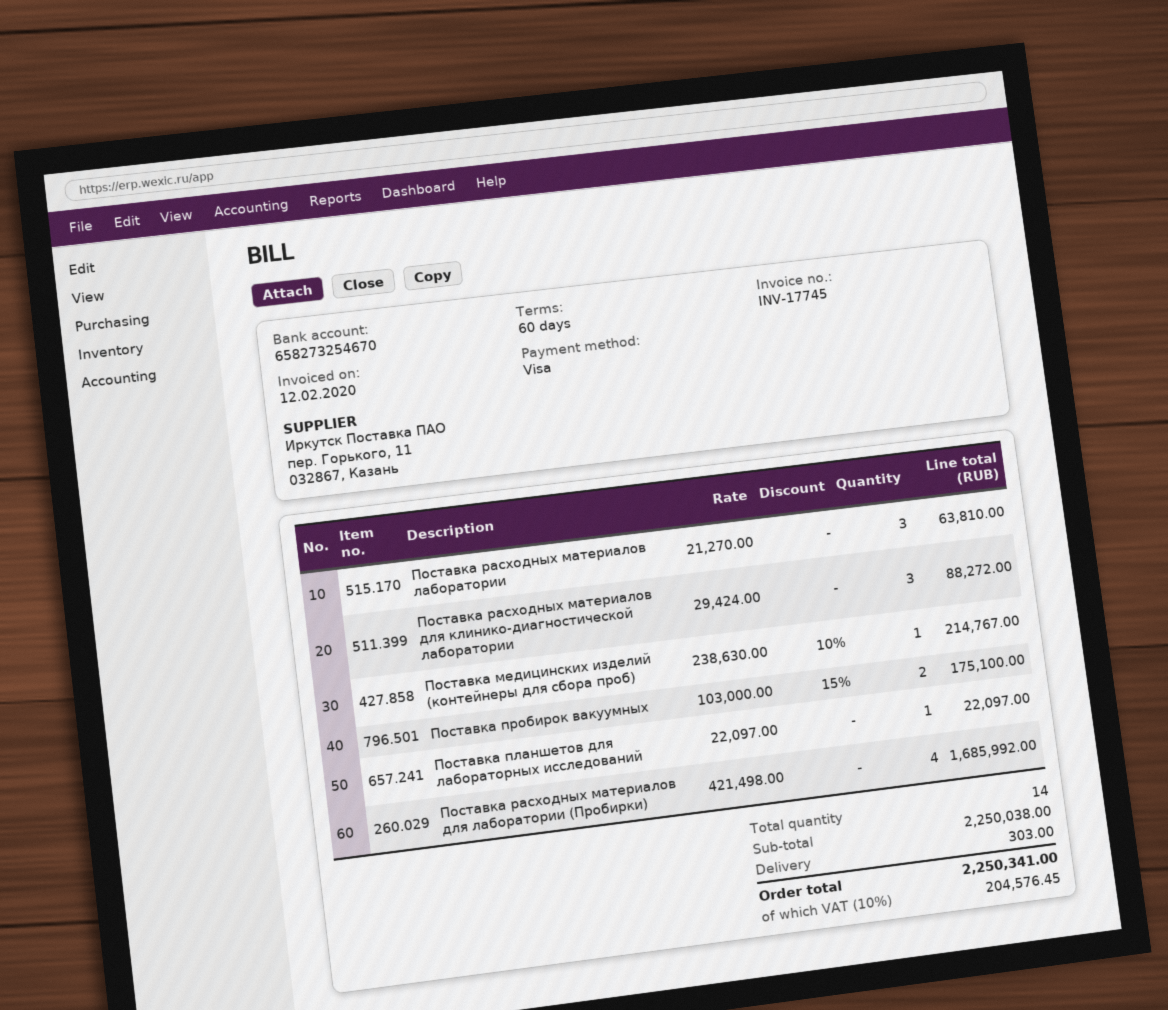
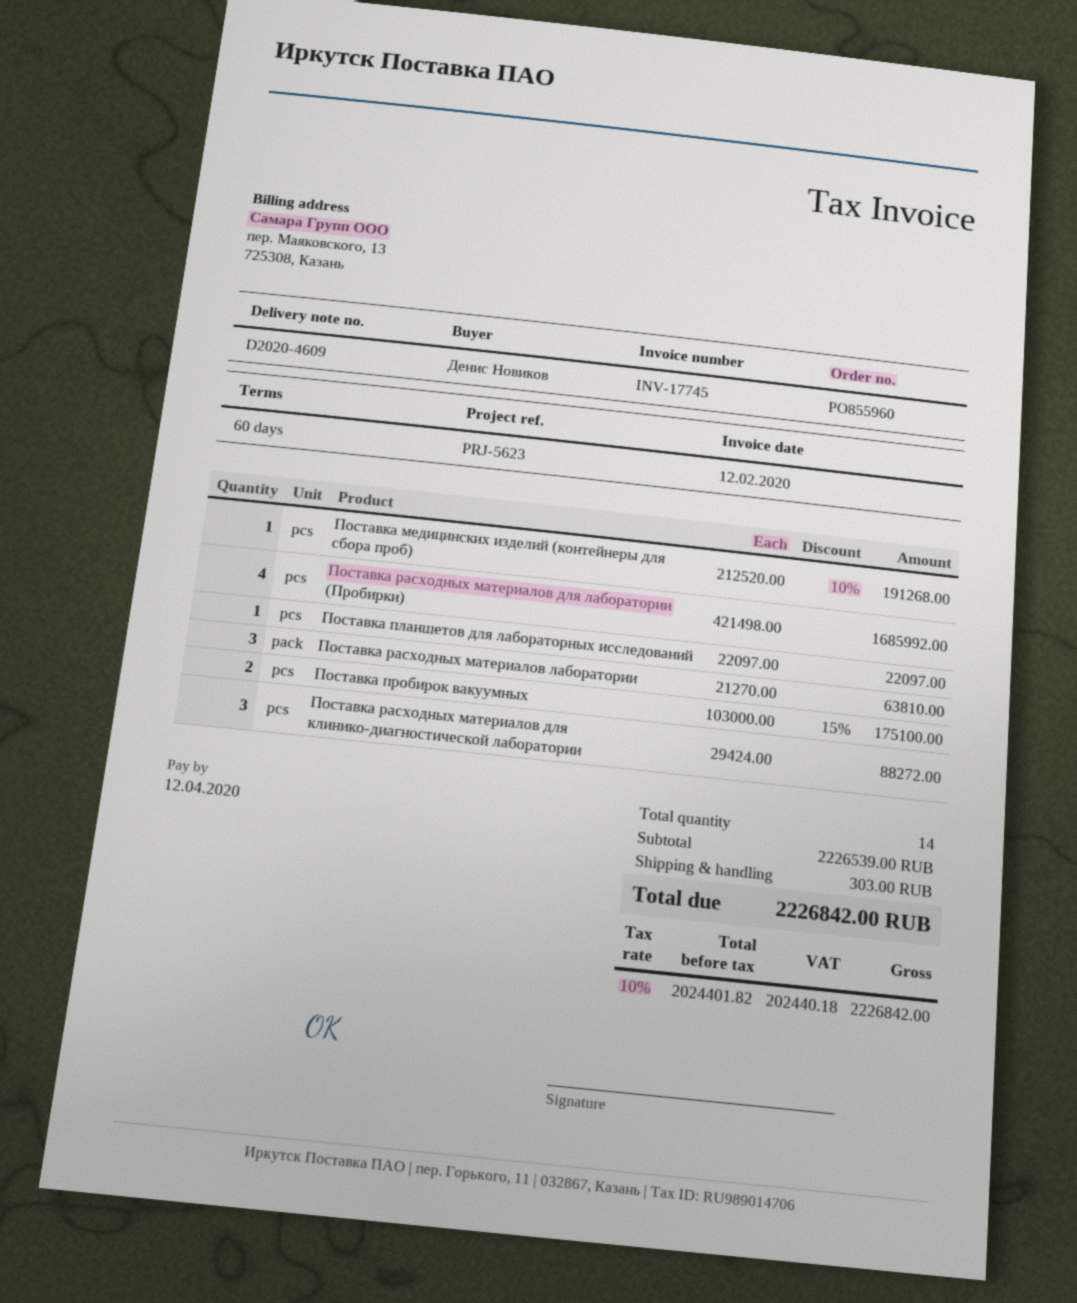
Поставка медицинских изделий (контейнеры для сбора проб): 1 x 238630.00 - 10% = 214767.00 -> 1 x 212520.00 - 10% = 191268.00
subtotal: 2250038.00 -> 2226539.00
tax: 10% = 204576.45 -> 10% = 202440.18
total: 2250341.00 -> 2226842.00

